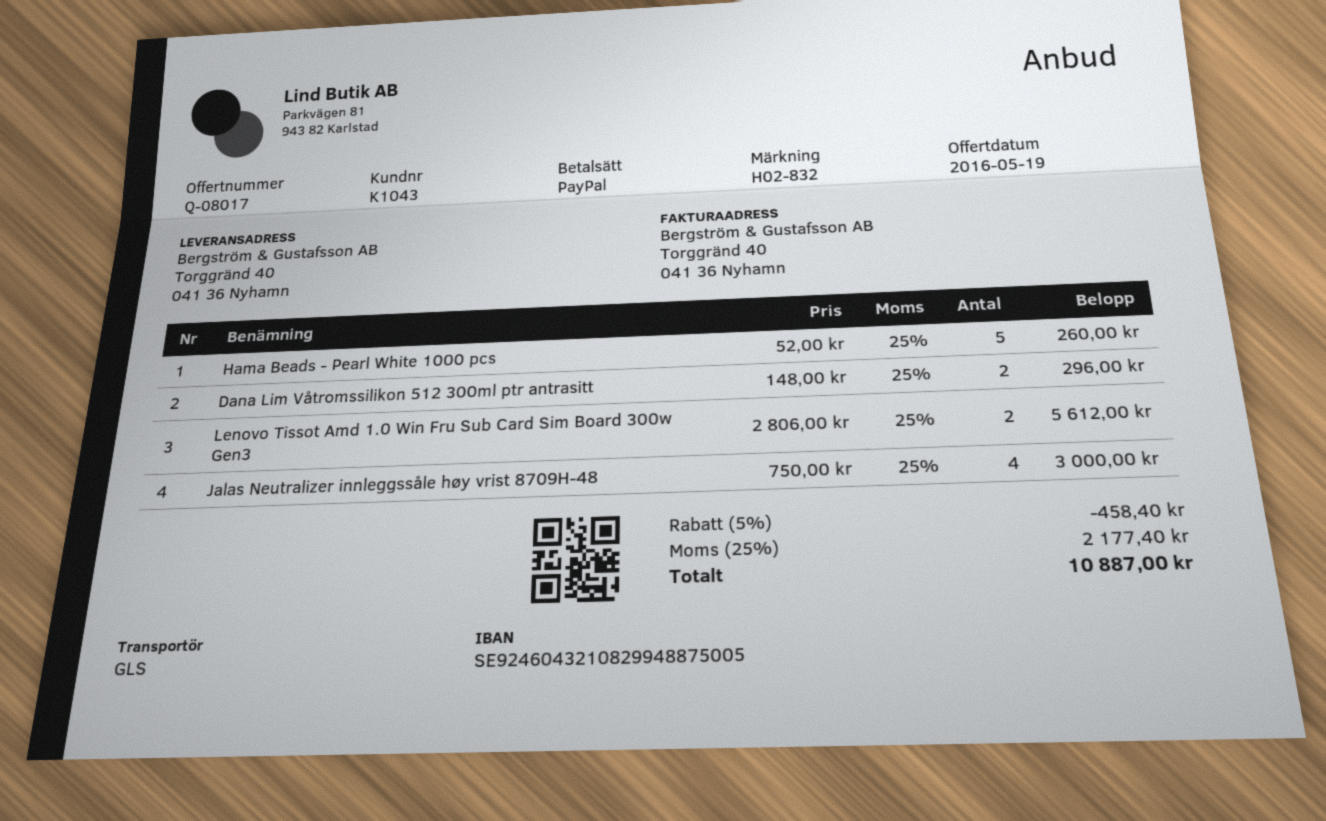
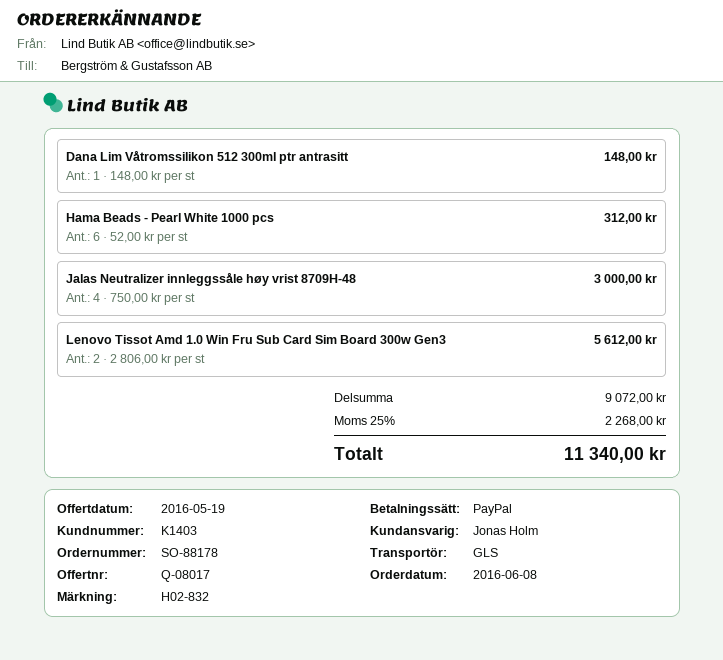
customer number: K1043 -> K1403
Hama Beads - Pearl White 1000 pcs: 5 x 52.00 = 260.00 -> 6 x 52.00 = 312.00
Dana Lim Våtromssilikon 512 300ml ptr antrasitt: 2 x 148.00 = 296.00 -> 1 x 148.00 = 148.00
discount: 5% = 458.40 -> none
tax: 25% = 2177.40 -> 25% = 2268.00
total: 10887.00 -> 11340.00

